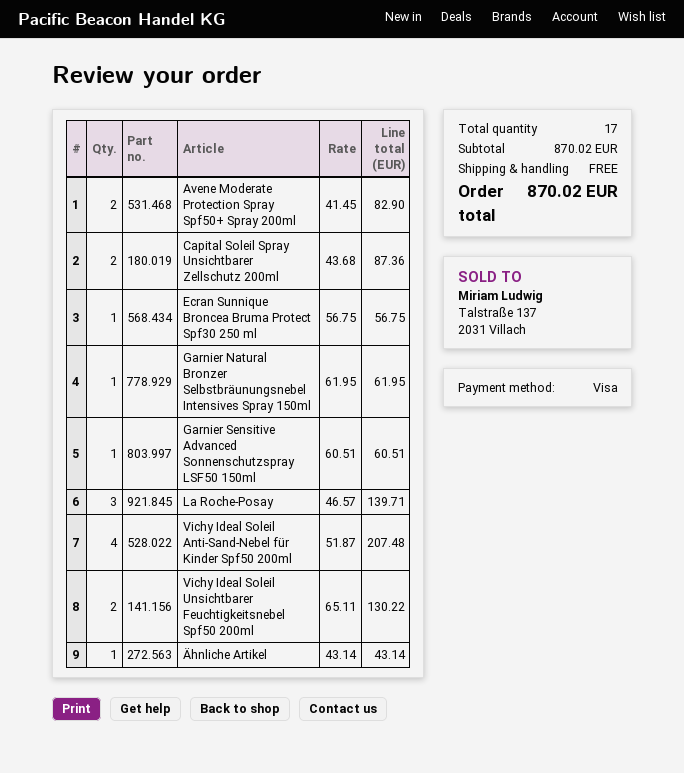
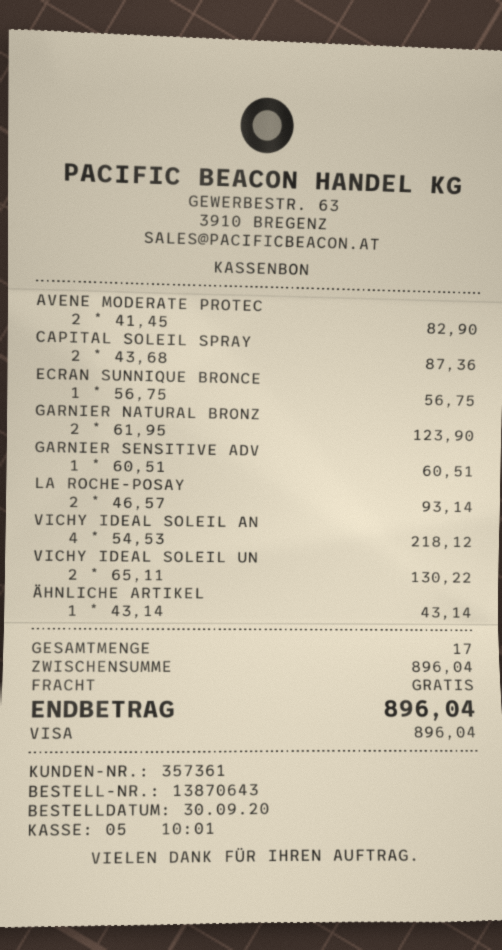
Garnier Natural Bronzer Selbstbräunungsnebel Intensives Spray 150ml: 1 x 61.95 = 61.95 -> 2 x 61.95 = 123.90
La Roche-Posay: 3 x 46.57 = 139.71 -> 2 x 46.57 = 93.14
Vichy Ideal Soleil Anti-Sand-Nebel für Kinder Spf50 200ml: 4 x 51.87 = 207.48 -> 4 x 54.53 = 218.12
subtotal: 870.02 -> 896.04
total: 870.02 -> 896.04

